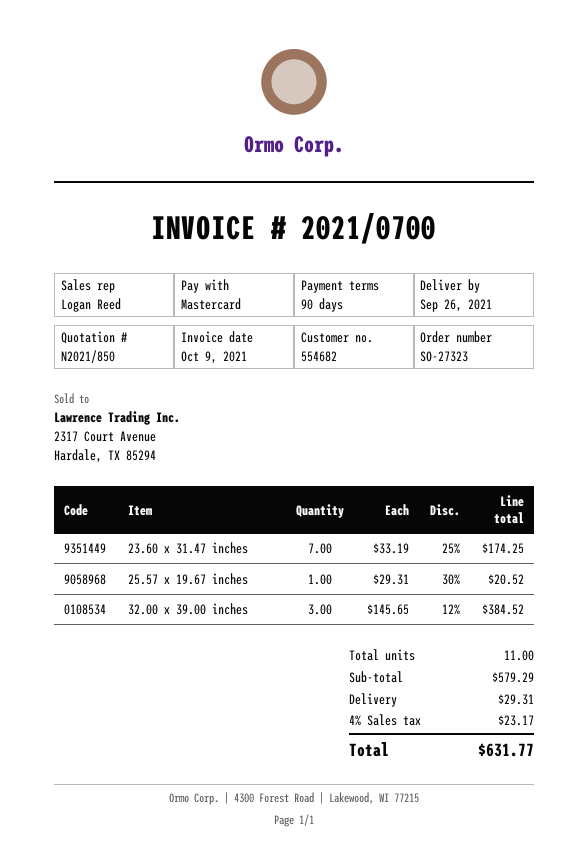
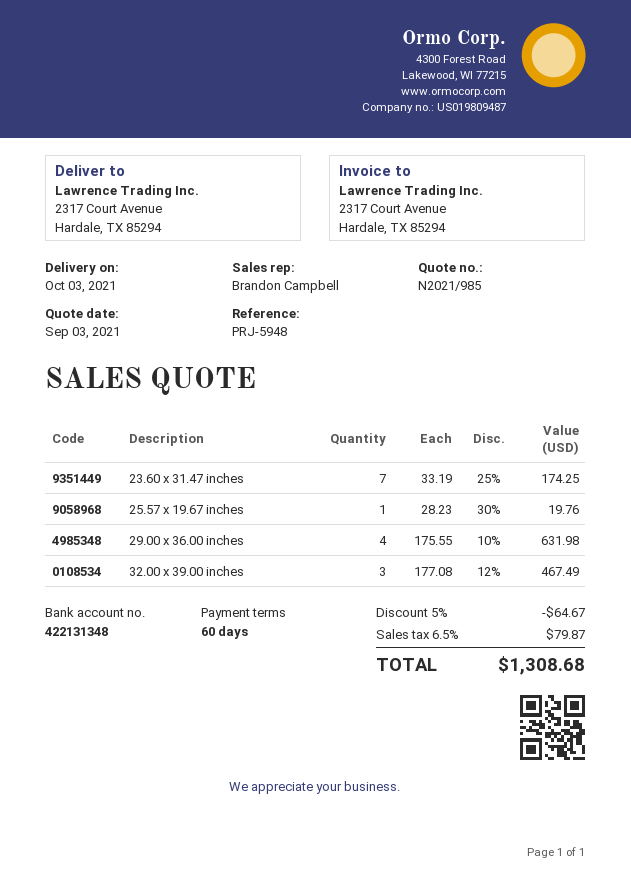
quote number: N2021/850 -> N2021/985
delivery date: 2021-09-26 -> 2021-10-03
payment terms: 90 days -> 60 days
sales rep: Logan Reed -> Brandon Campbell
25.57 x 19.67 inches: 1 x 29.31 - 30% = 20.52 -> 1 x 28.23 - 30% = 19.76
32.00 x 39.00 inches: 3 x 145.65 - 12% = 384.52 -> 3 x 177.08 - 12% = 467.49
29.00 x 36.00 inches: none -> 4 x 175.55 - 10% = 631.98
discount: none -> 5% = 64.67
shipping: 29.31 -> none
tax: 4% = 23.17 -> 6.5% = 79.87
total: 631.77 -> 1308.68

